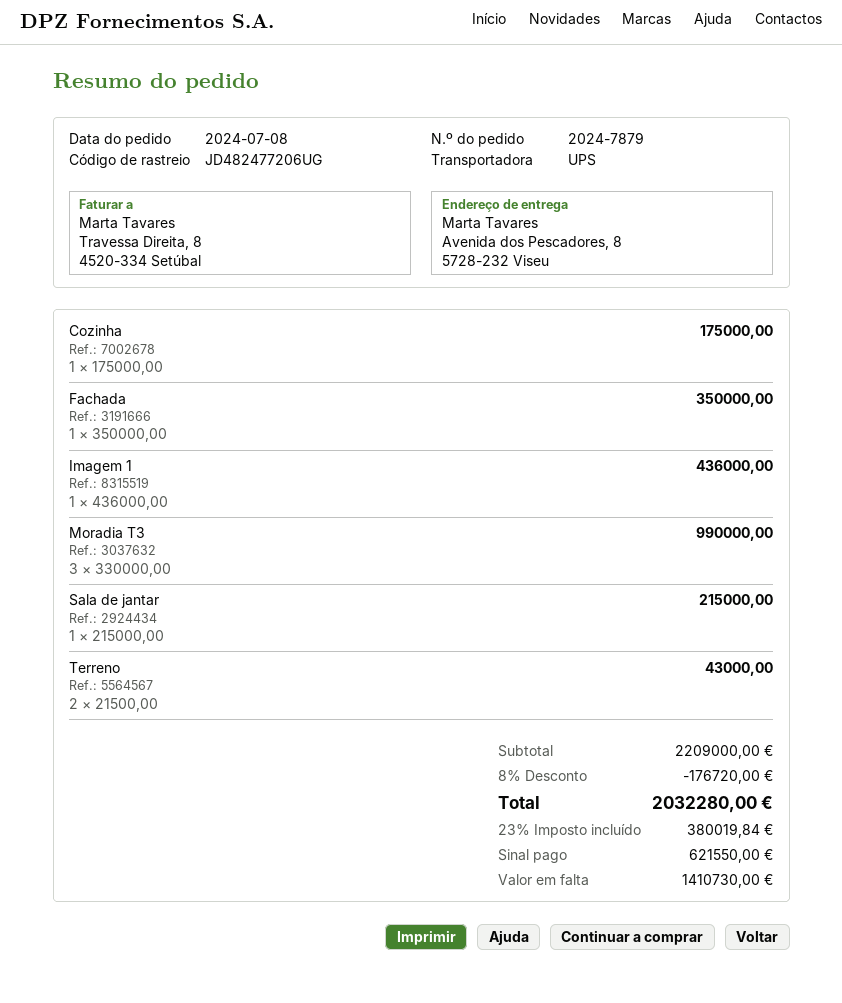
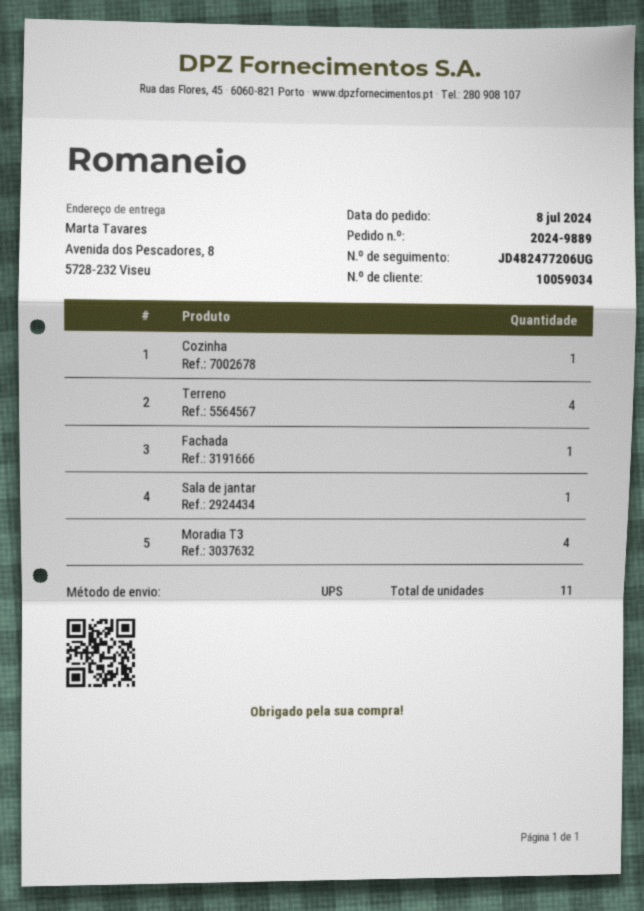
order number: 2024-7879 -> 2024-9889
Imagem 1: 1 -> none
Moradia T3: 3 -> 4
Terreno: 2 -> 4

